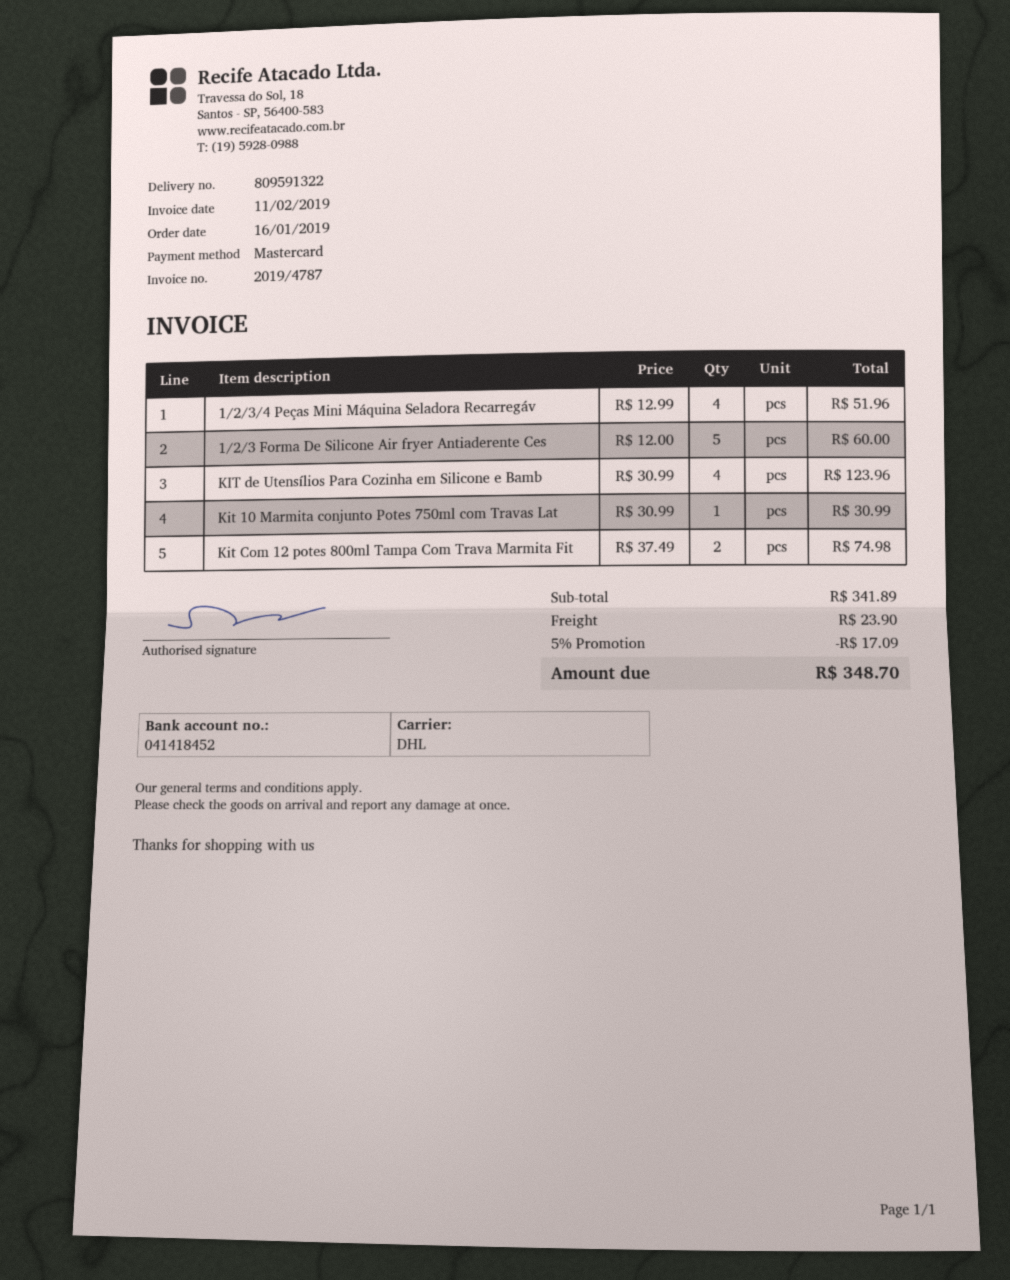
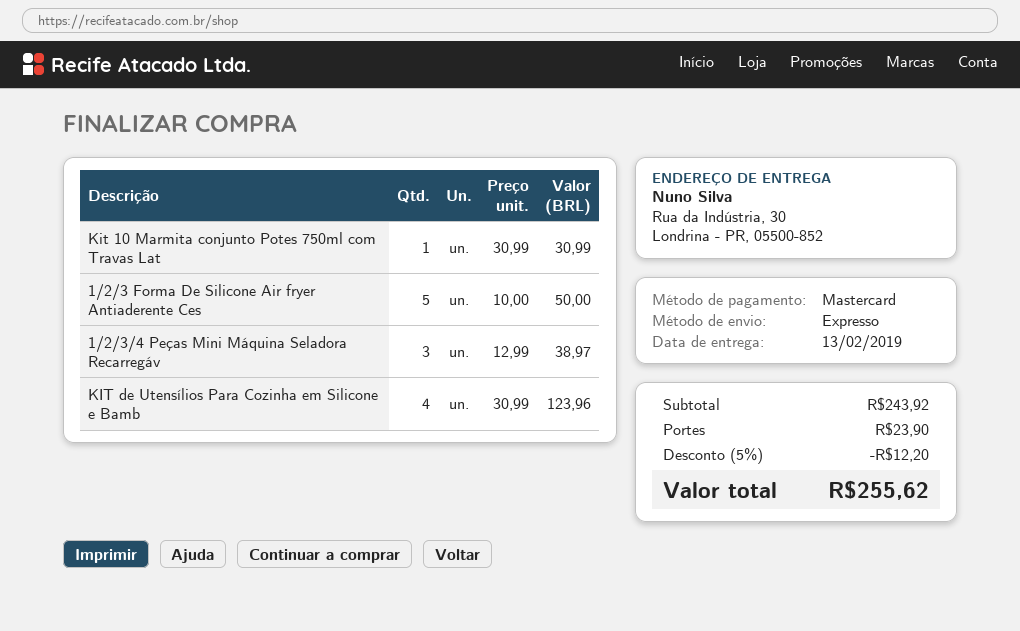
shipping method: DHL -> express
1/2/3/4 Peças Mini Máquina Seladora Recarregáv: 4 x 12.99 = 51.96 -> 3 x 12.99 = 38.97
1/2/3 Forma De Silicone Air fryer Antiaderente Ces: 5 x 12.00 = 60.00 -> 5 x 10.00 = 50.00
Kit Com 12 potes 800ml Tampa Com Trava Marmita Fit: 2 x 37.49 = 74.98 -> none
subtotal: 341.89 -> 243.92
discount: 5% = 17.09 -> 5% = 12.20
total: 348.70 -> 255.62

